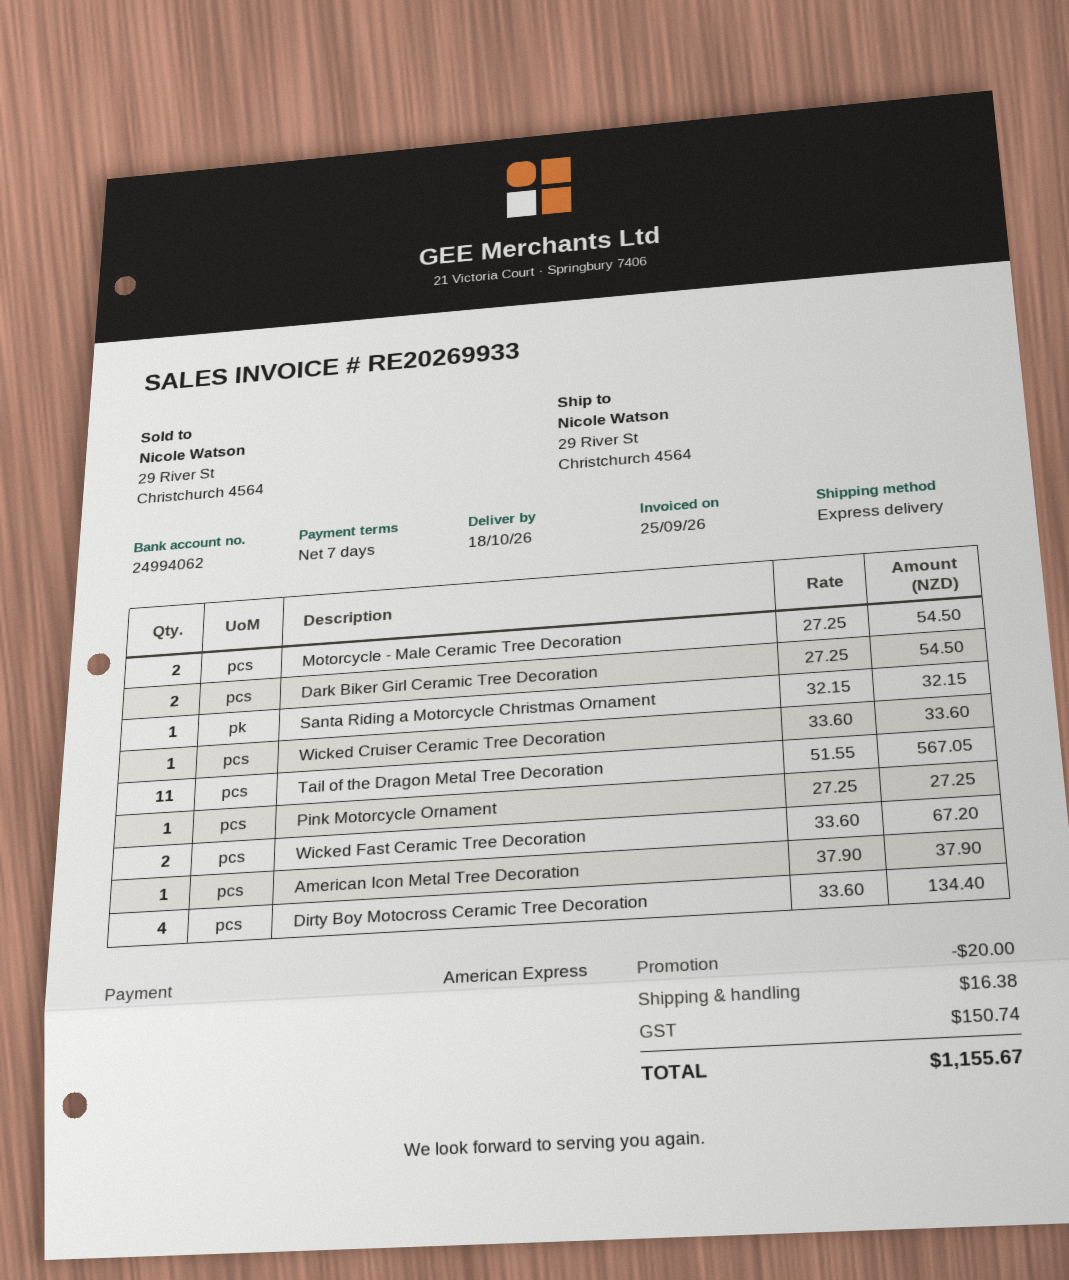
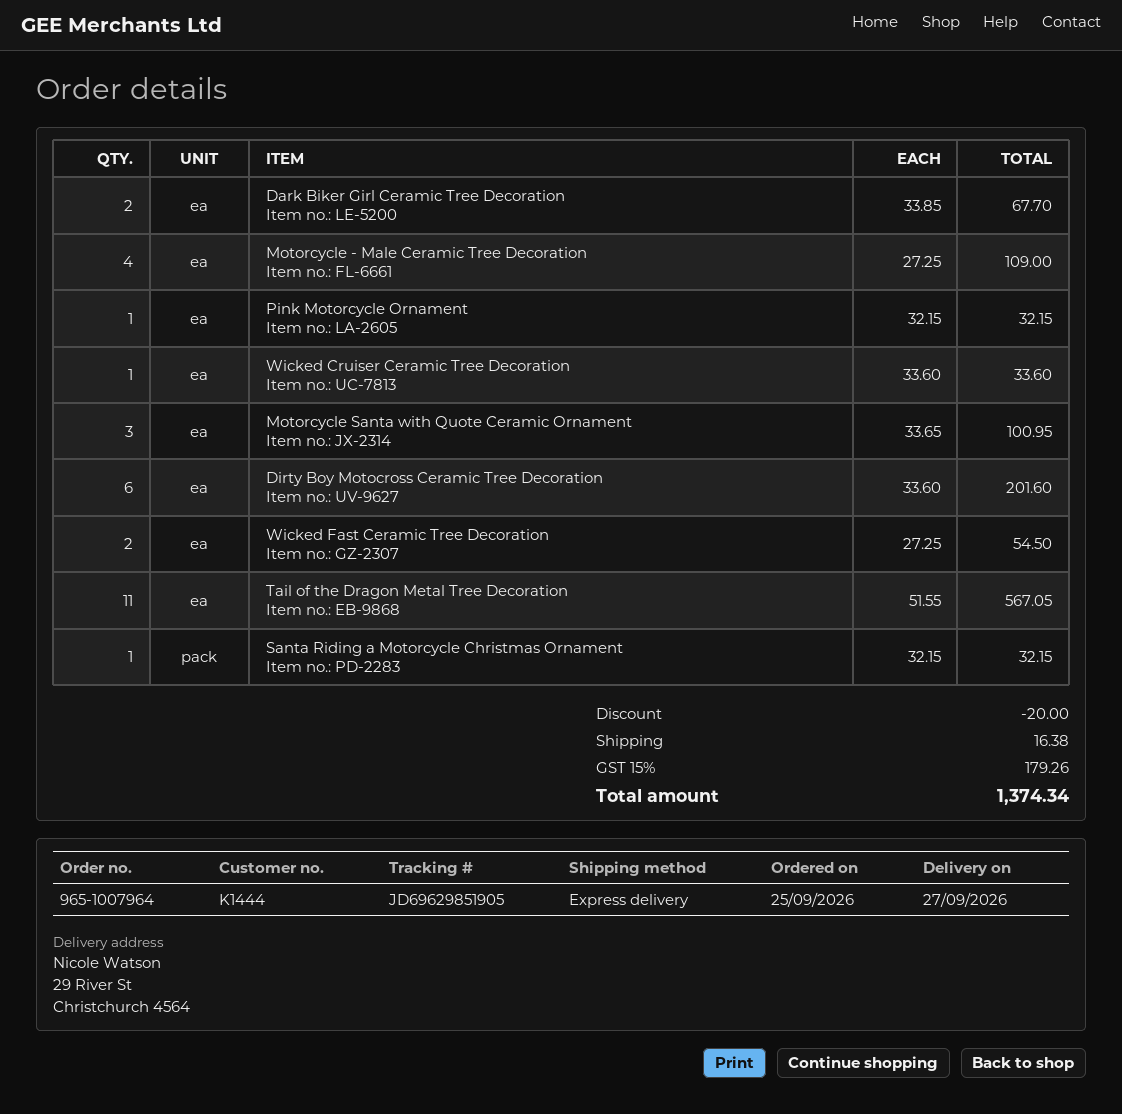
delivery date: 2026-10-18 -> 2026-09-27
Motorcycle - Male Ceramic Tree Decoration: 2 x 27.25 = 54.50 -> 4 x 27.25 = 109.00
Dark Biker Girl Ceramic Tree Decoration: 2 x 27.25 = 54.50 -> 2 x 33.85 = 67.70
Pink Motorcycle Ornament: 1 x 27.25 = 27.25 -> 1 x 32.15 = 32.15
Wicked Fast Ceramic Tree Decoration: 2 x 33.60 = 67.20 -> 2 x 27.25 = 54.50
American Icon Metal Tree Decoration: 1 x 37.90 = 37.90 -> none
Dirty Boy Motocross Ceramic Tree Decoration: 4 x 33.60 = 134.40 -> 6 x 33.60 = 201.60
Motorcycle Santa with Quote Ceramic Ornament: none -> 3 x 33.65 = 100.95
tax: 150.74 -> 179.26
total: 1155.67 -> 1374.34

